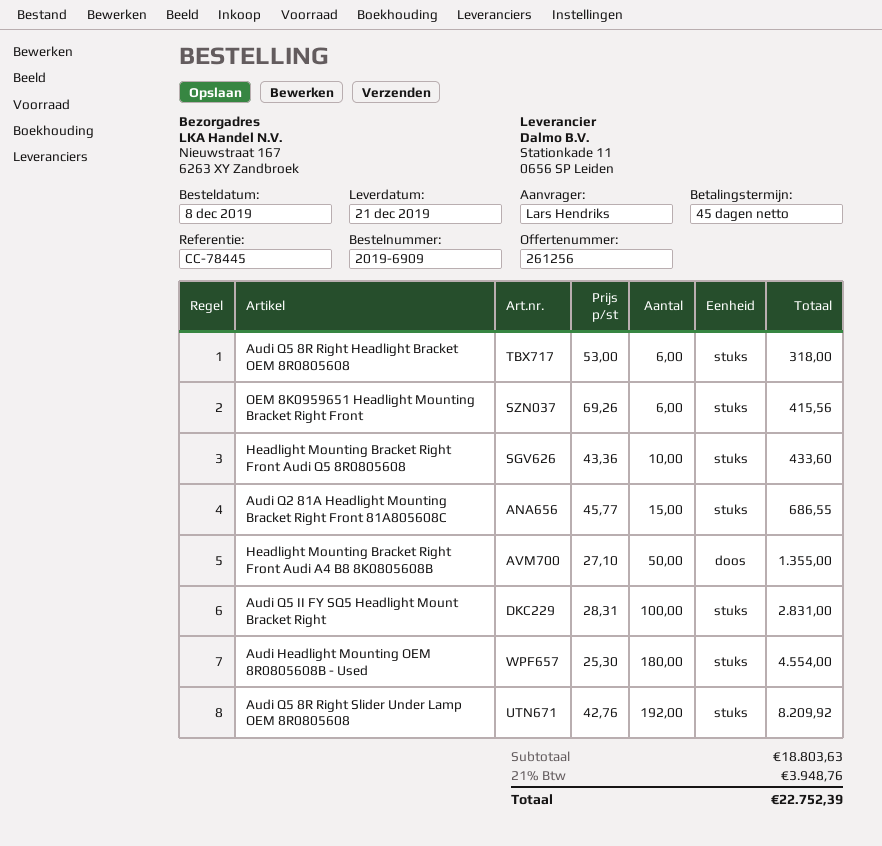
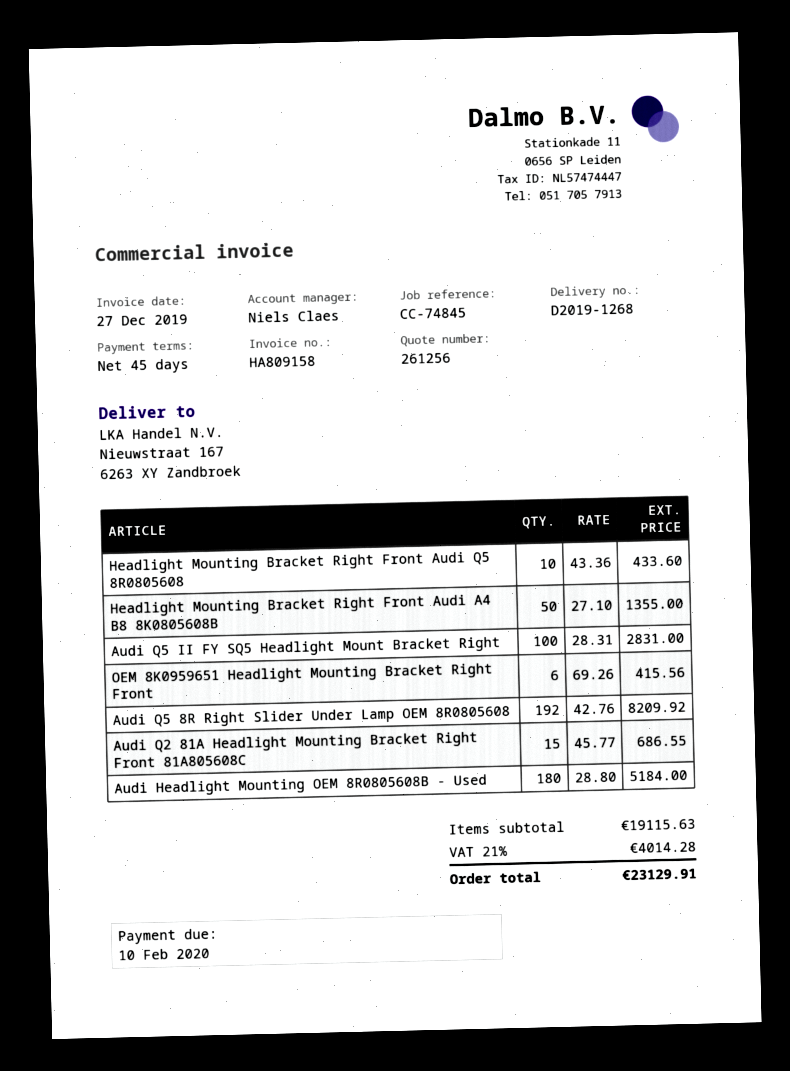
reference: CC-78445 -> CC-74845
Audi Q5 8R Right Headlight Bracket OEM 8R0805608: 6 x 53.00 = 318.00 -> none
Audi Headlight Mounting OEM 8R0805608B - Used: 180 x 25.30 = 4554.00 -> 180 x 28.80 = 5184.00
subtotal: 18803.63 -> 19115.63
tax: 21% = 3948.76 -> 21% = 4014.28
total: 22752.39 -> 23129.91

